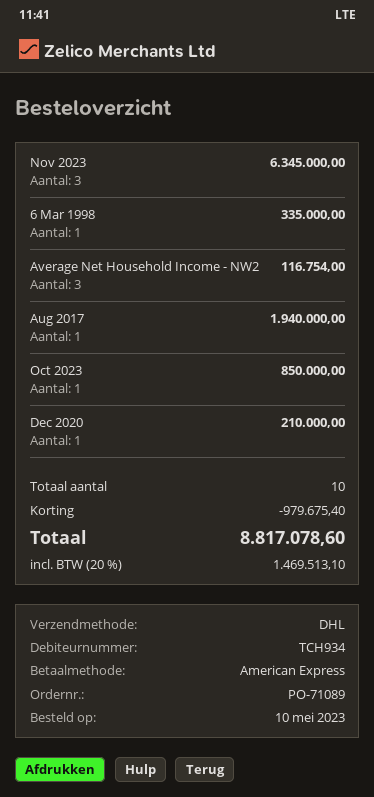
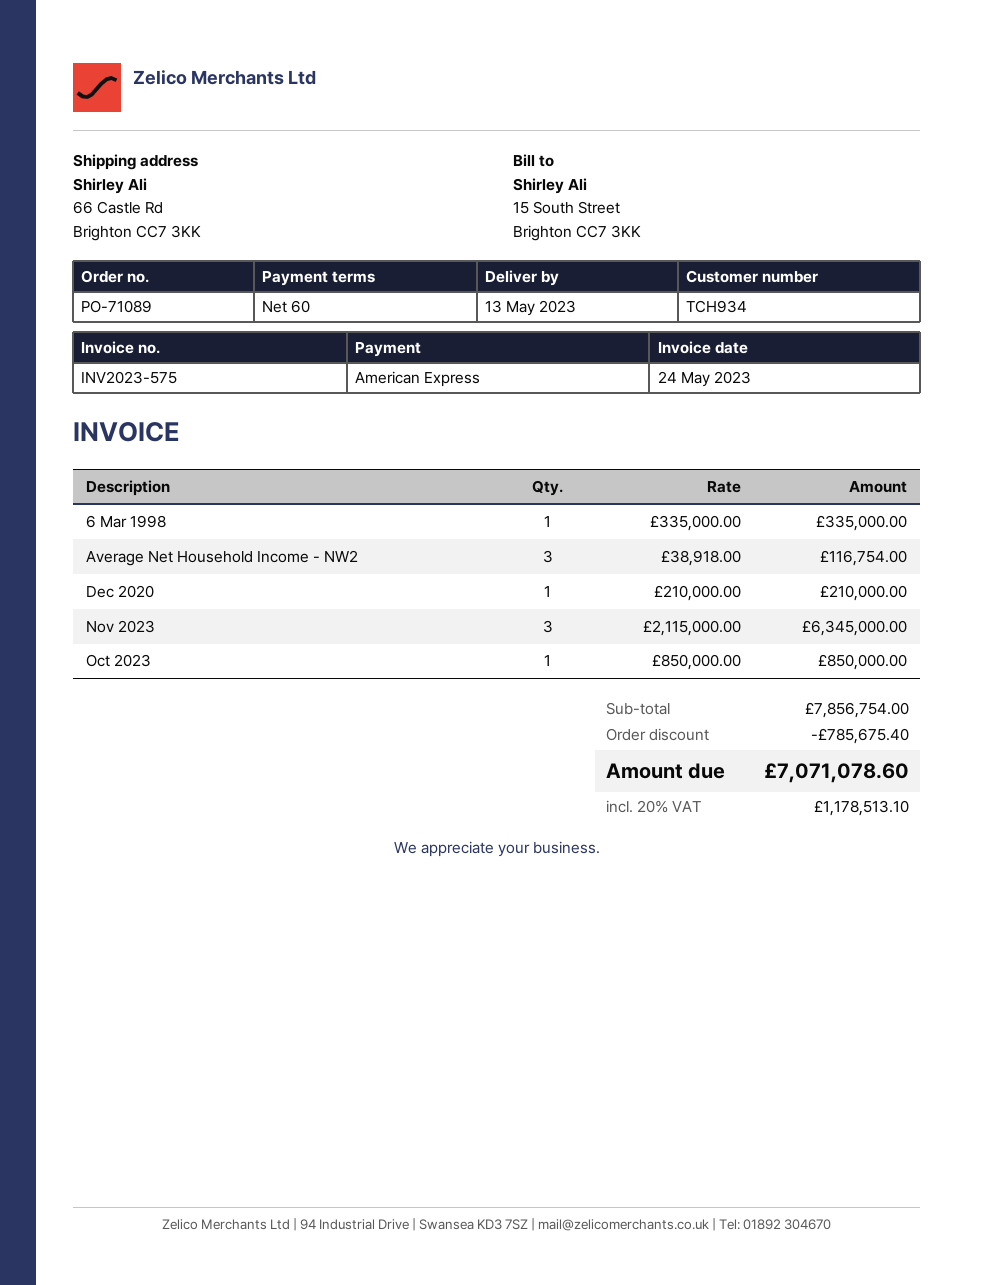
Aug 2017: 1 for 1940000.00 -> none
discount: 979675.40 -> 785675.40
tax: 20% = 1469513.10 -> 20% = 1178513.10
total: 8817078.60 -> 7071078.60

